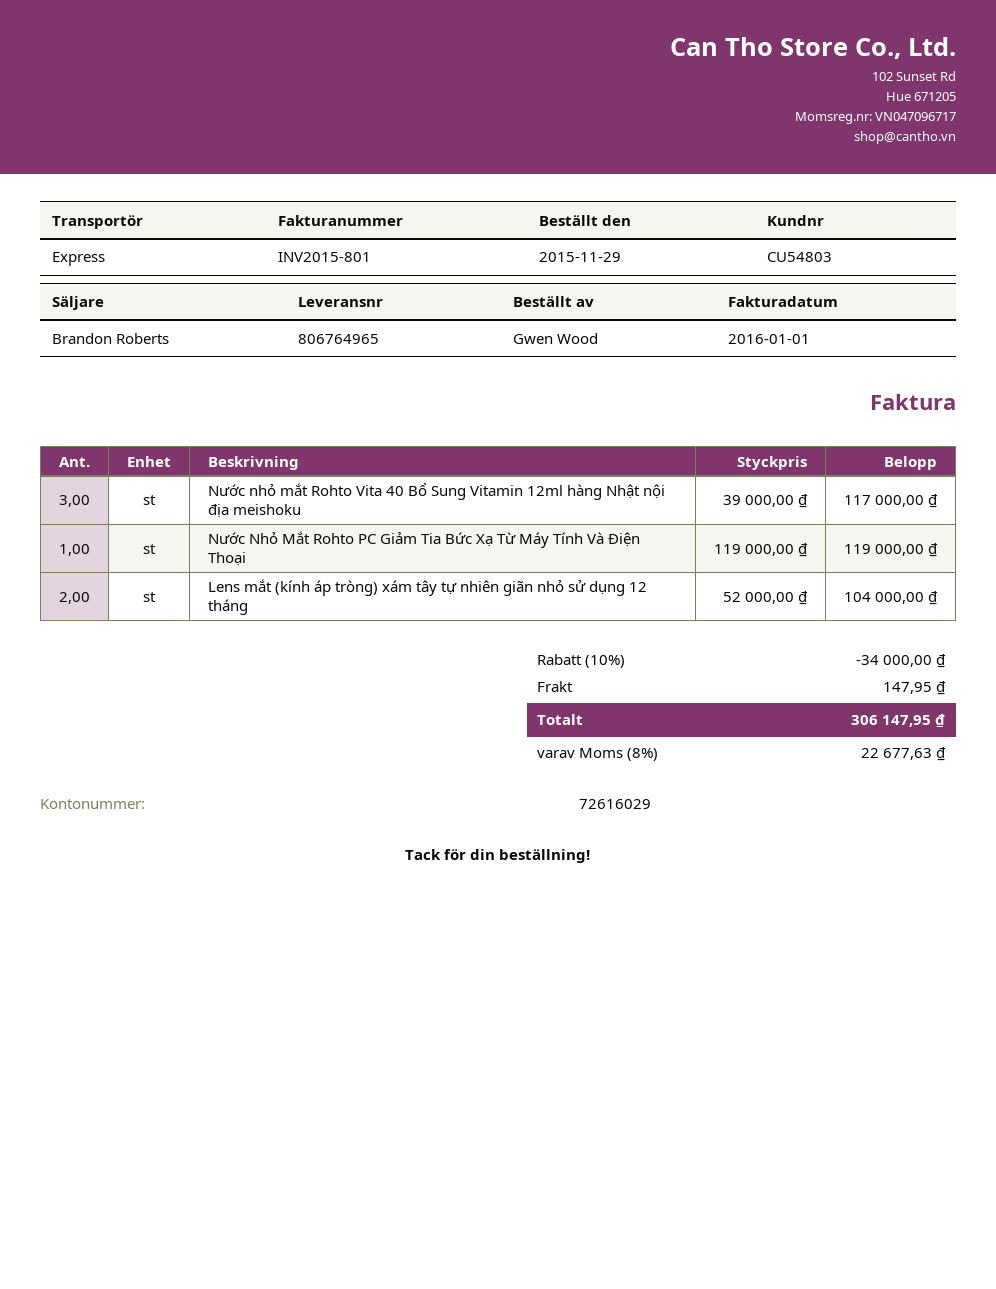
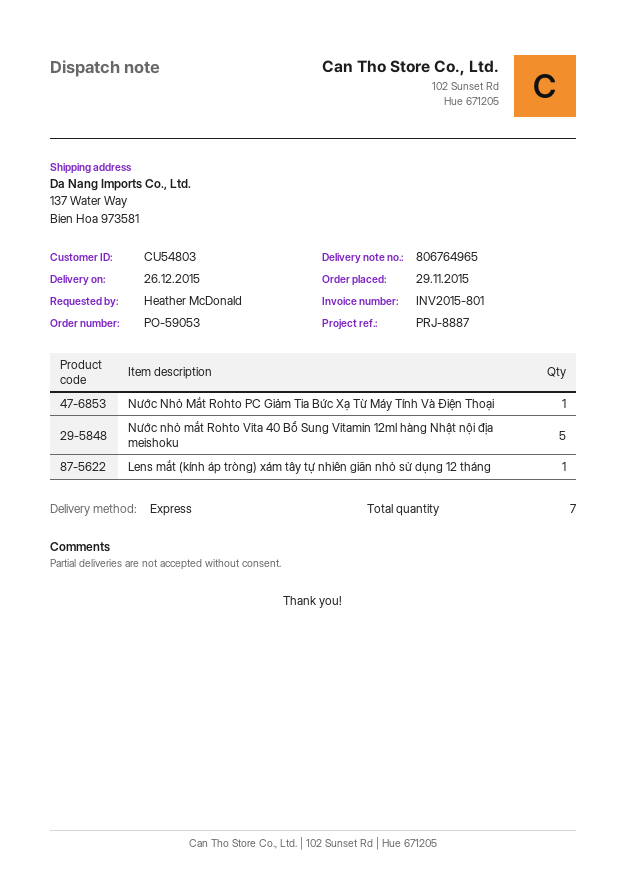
ordered by: Gwen Wood -> Heather McDonald
Nước nhỏ mắt Rohto Vita 40 Bổ Sung Vitamin 12ml hàng Nhật nội địa meishoku: 3 -> 5
Lens mắt (kính áp tròng) xám tây tự nhiên giãn nhỏ sử dụng 12 tháng: 2 -> 1

